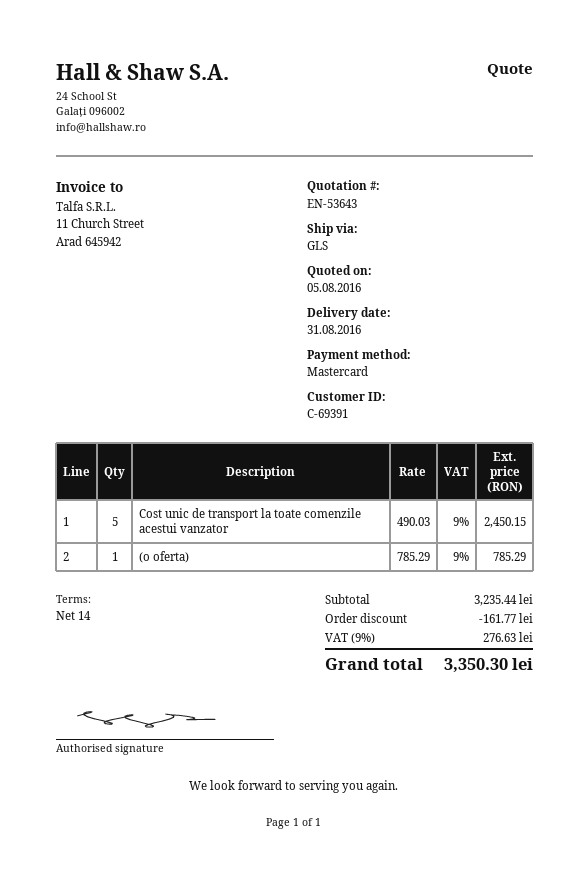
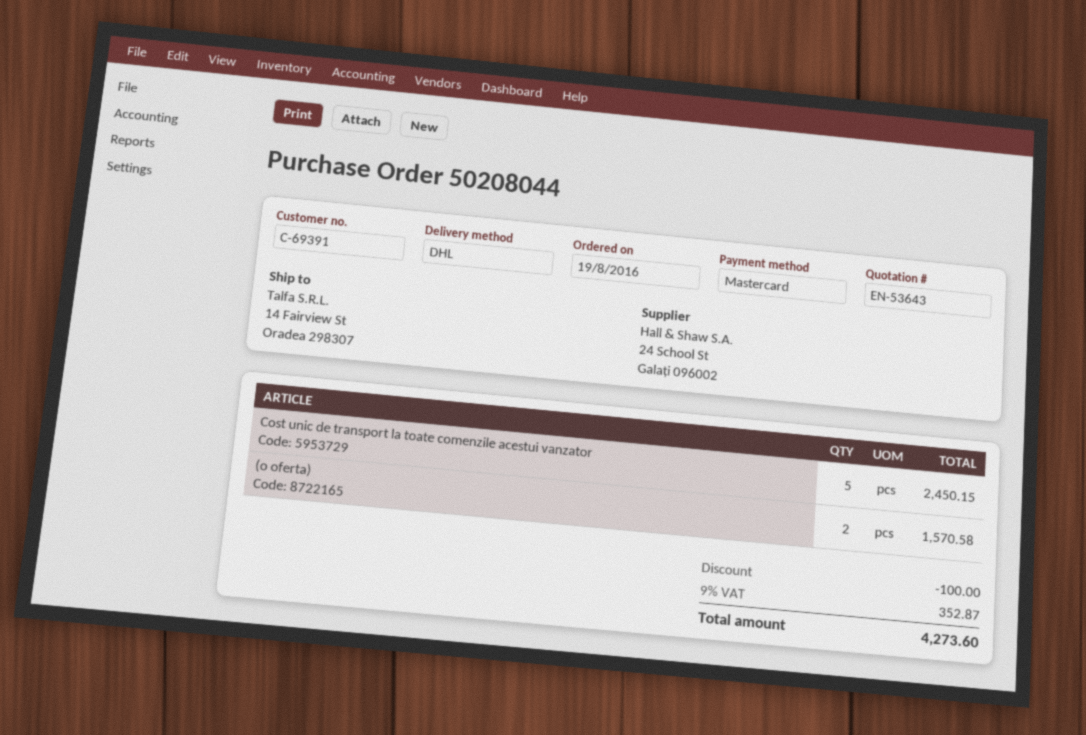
shipping method: GLS -> DHL
(o oferta): 1 for 785.29 -> 2 for 1570.58
discount: 161.77 -> 100.00
tax: 9% = 276.63 -> 9% = 352.87
total: 3350.30 -> 4273.60

